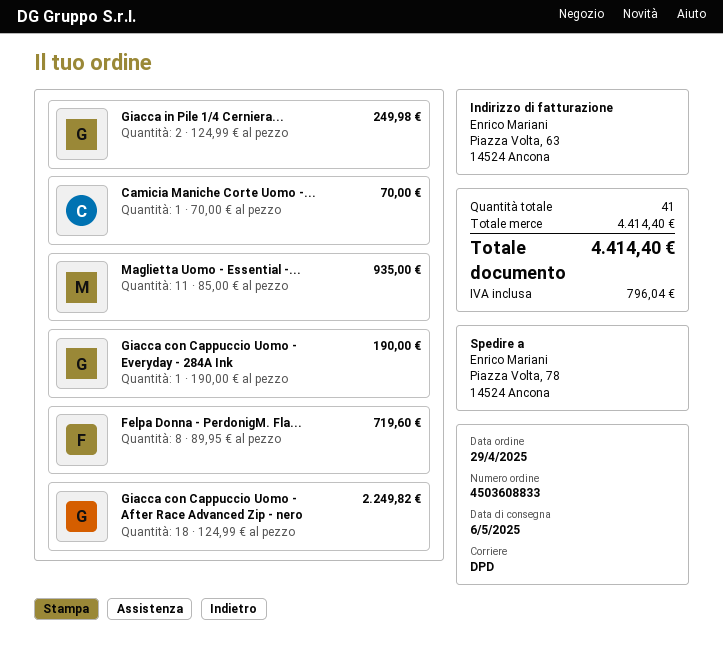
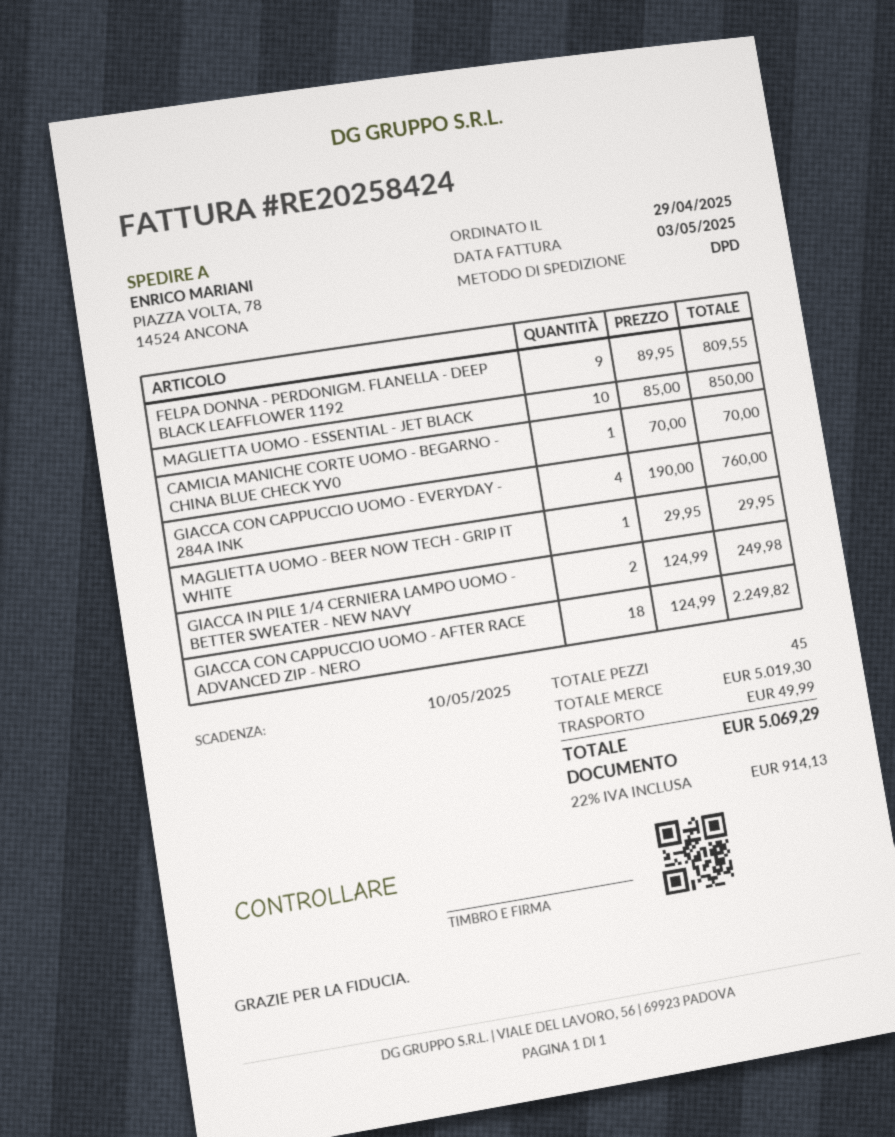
Maglietta Uomo - Essential -...: 11 x 85.00 = 935.00 -> 10 x 85.00 = 850.00
Giacca con Cappuccio Uomo - Everyday - 284A Ink: 1 x 190.00 = 190.00 -> 4 x 190.00 = 760.00
Felpa Donna - PerdonigM. Fla...: 8 x 89.95 = 719.60 -> 9 x 89.95 = 809.55
MAGLIETTA UOMO - BEER NOW TECH - GRIP IT WHITE: none -> 1 x 29.95 = 29.95
total quantity: 41 -> 45
subtotal: 4414.40 -> 5019.30
shipping: none -> 49.99
tax: 796.04 -> 914.13
total: 4414.40 -> 5069.29

